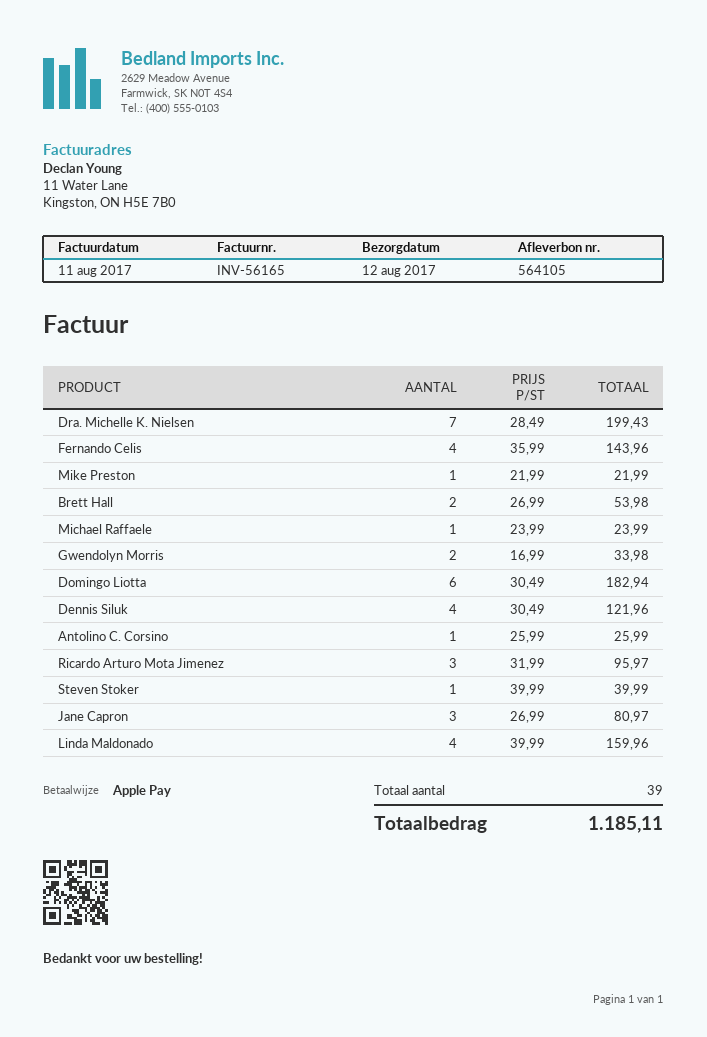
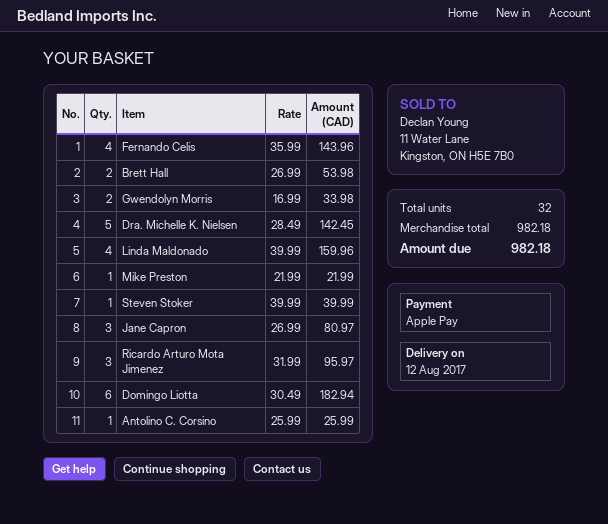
Dra. Michelle K. Nielsen: 7 x 28.49 = 199.43 -> 5 x 28.49 = 142.45
Michael Raffaele: 1 x 23.99 = 23.99 -> none
Dennis Siluk: 4 x 30.49 = 121.96 -> none
total quantity: 39 -> 32
total: 1185.11 -> 982.18

